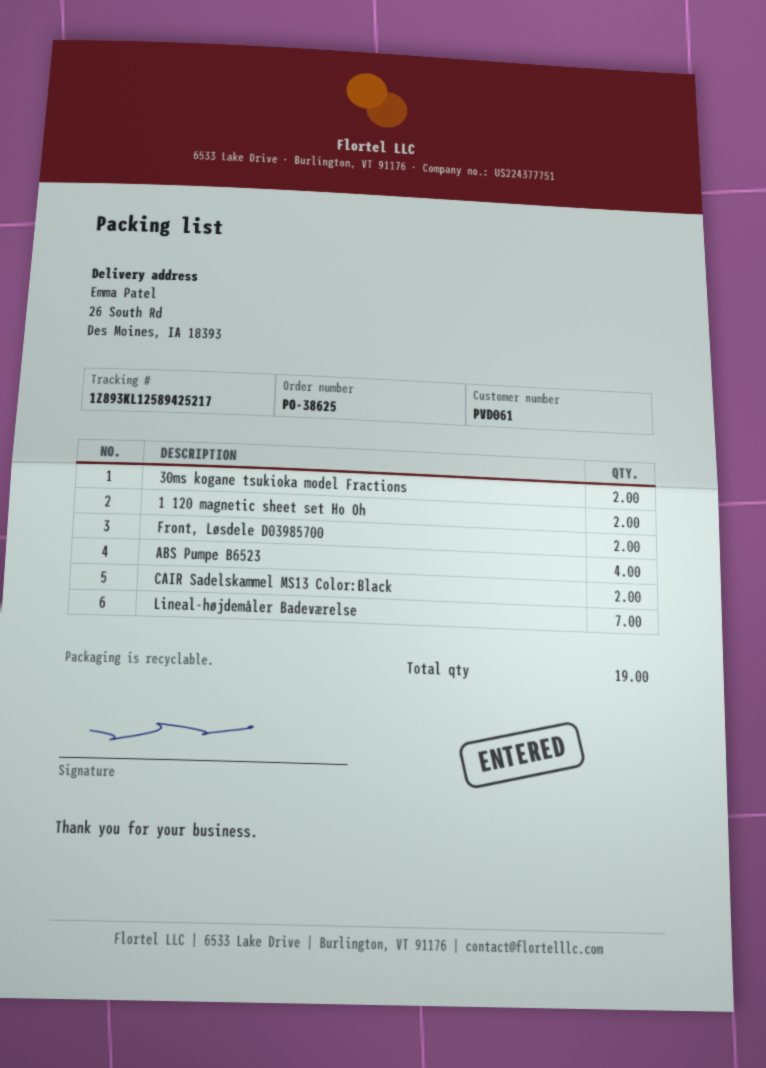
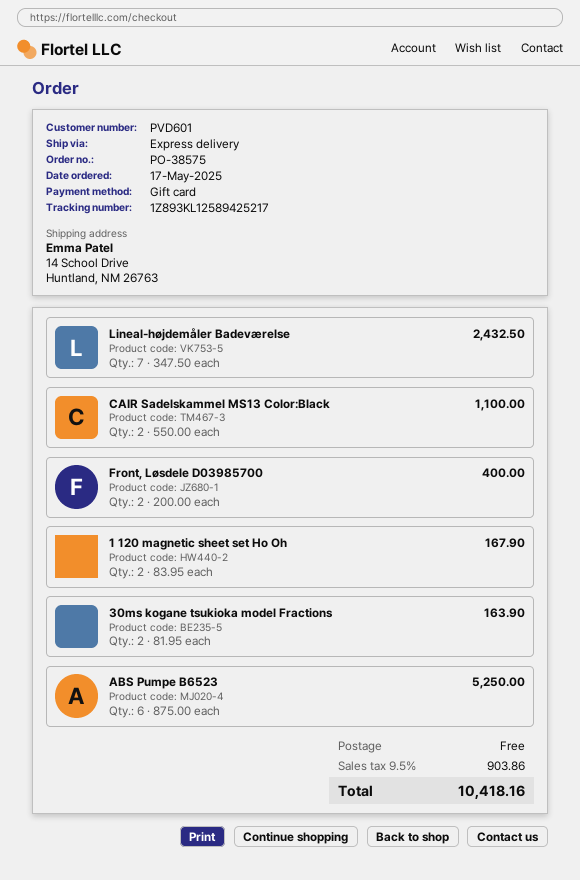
order number: PO-38625 -> PO-38575
customer number: PVD061 -> PVD601
ship to: 26 South Rd, Des Moines, IA 18393 -> 14 School Drive, Huntland, NM 26763
ABS Pumpe B6523: 4 -> 6

